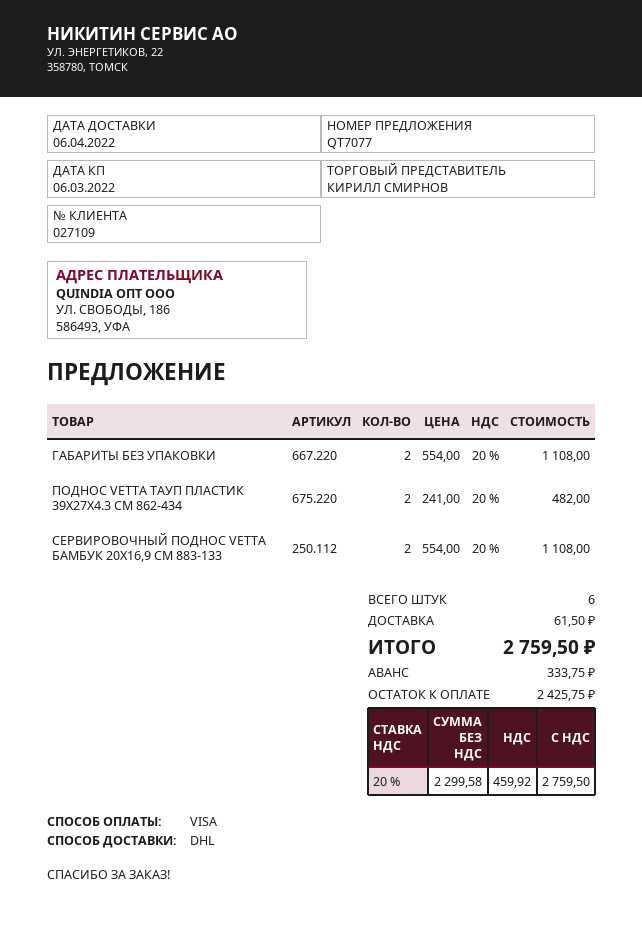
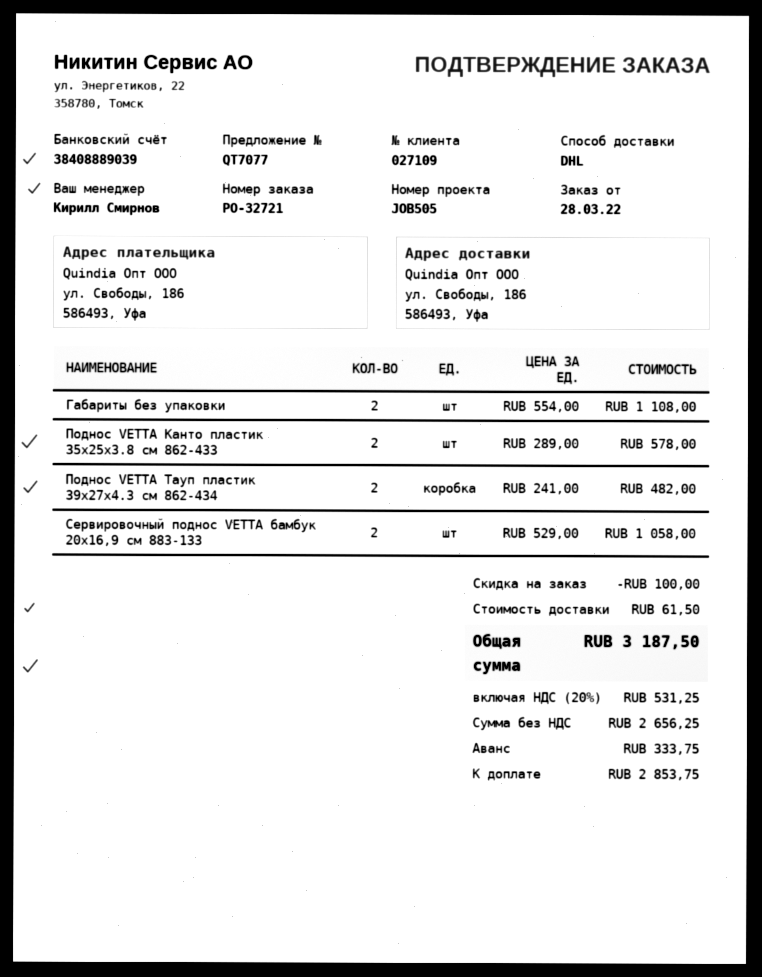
СЕРВИРОВОЧНЫЙ ПОДНОС VETTA БАМБУК 20X16,9 СМ 883-133: 2 x 554.00 = 1108.00 -> 2 x 529.00 = 1058.00
Поднос VETTA Канто пластик 35x25x3.8 см 862-433: none -> 2 x 289.00 = 578.00
discount: none -> 100.00
net: 2299.58 -> 2656.25
tax: 20% = 459.92 -> 20% = 531.25
total: 2759.50 -> 3187.50
balance: 2425.75 -> 2853.75

